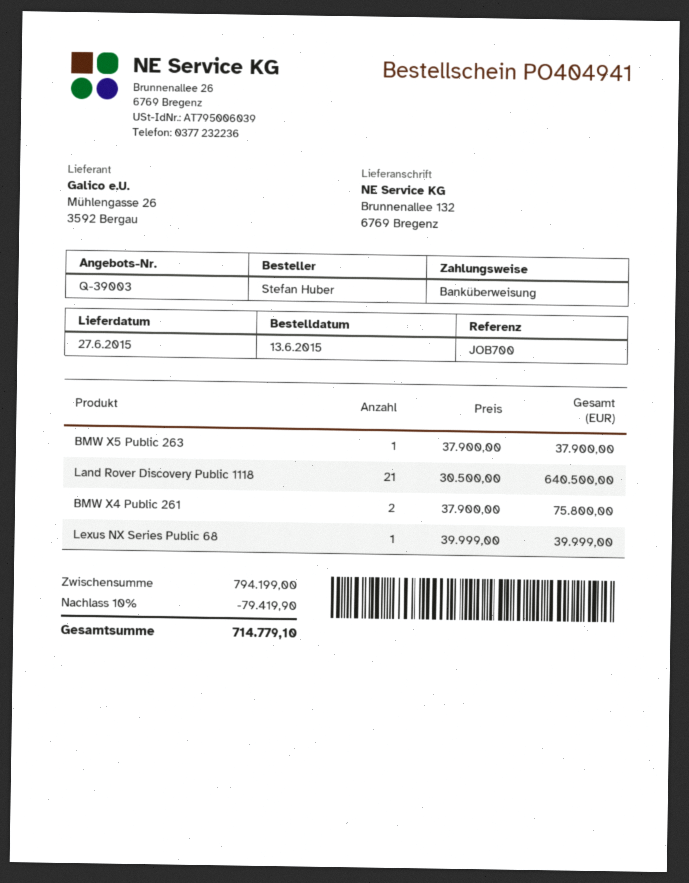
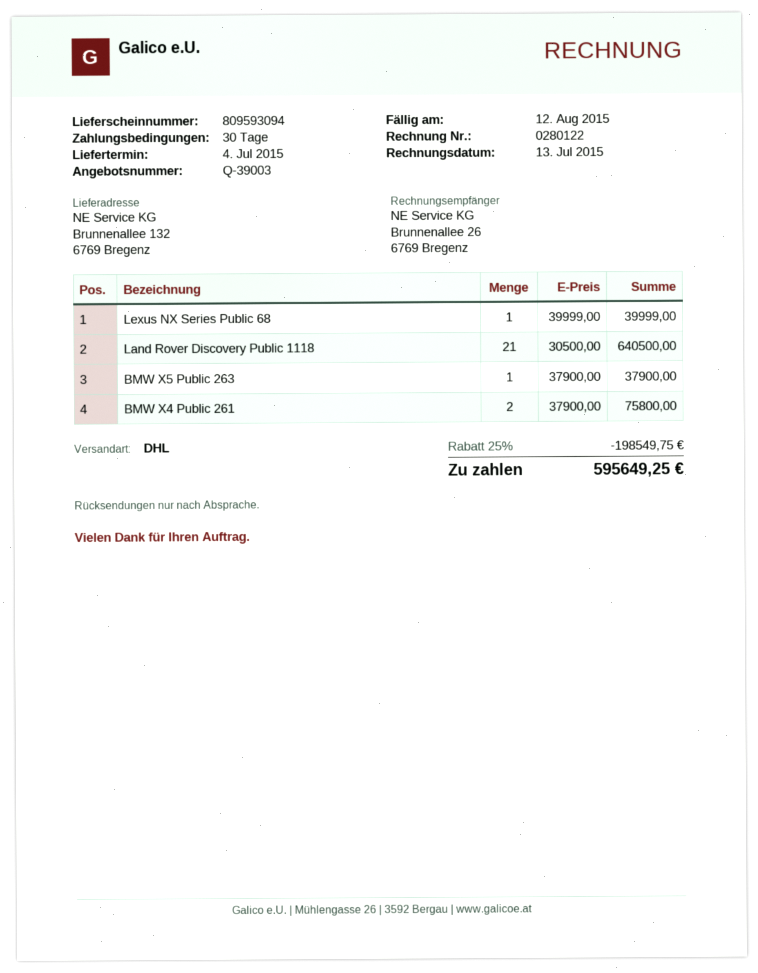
delivery date: 2015-06-27 -> 2015-07-04
discount: 10% = 79419.90 -> 25% = 198549.75
total: 714779.10 -> 595649.25

